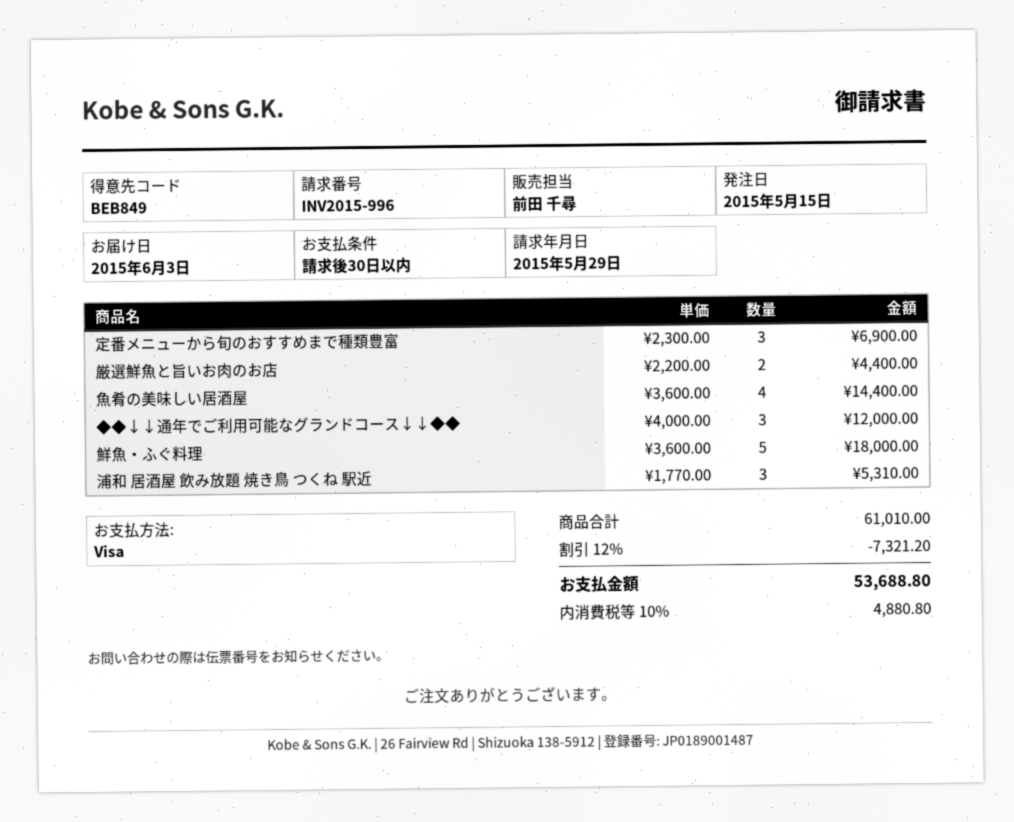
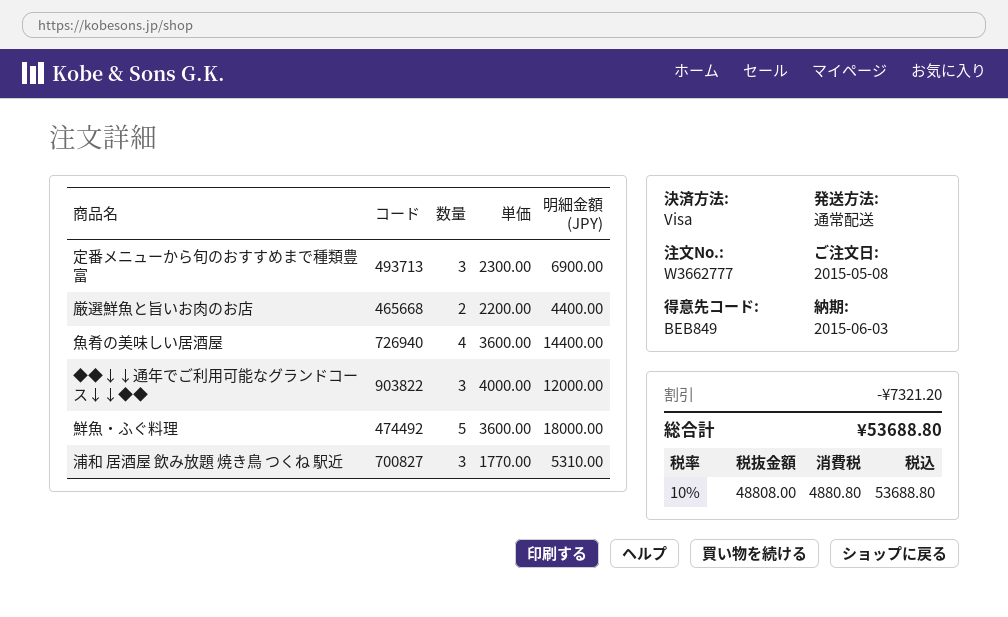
order date: 2015-05-15 -> 2015-05-08

